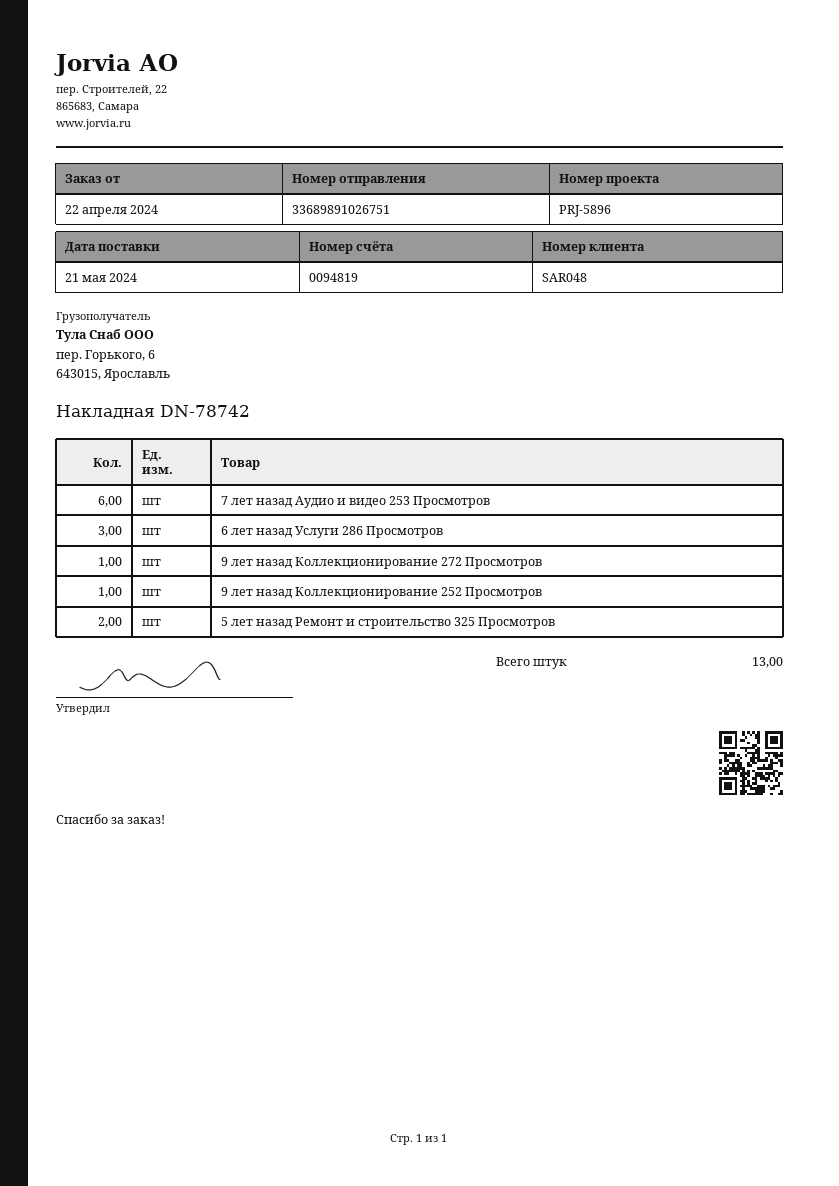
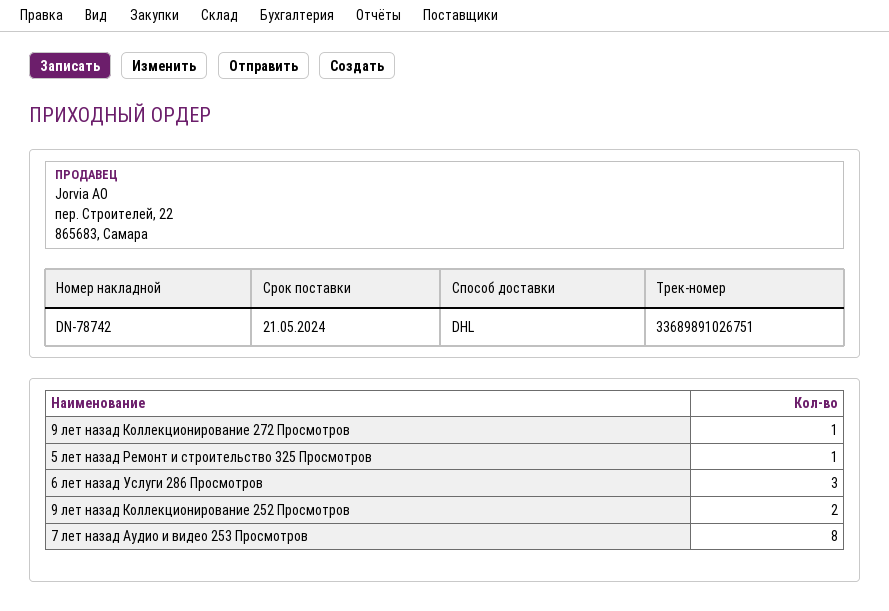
7 лет назад Аудио и видео 253 Просмотров: 6 -> 8
9 лет назад Коллекционирование 252 Просмотров: 1 -> 2
5 лет назад Ремонт и строительство 325 Просмотров: 2 -> 1

